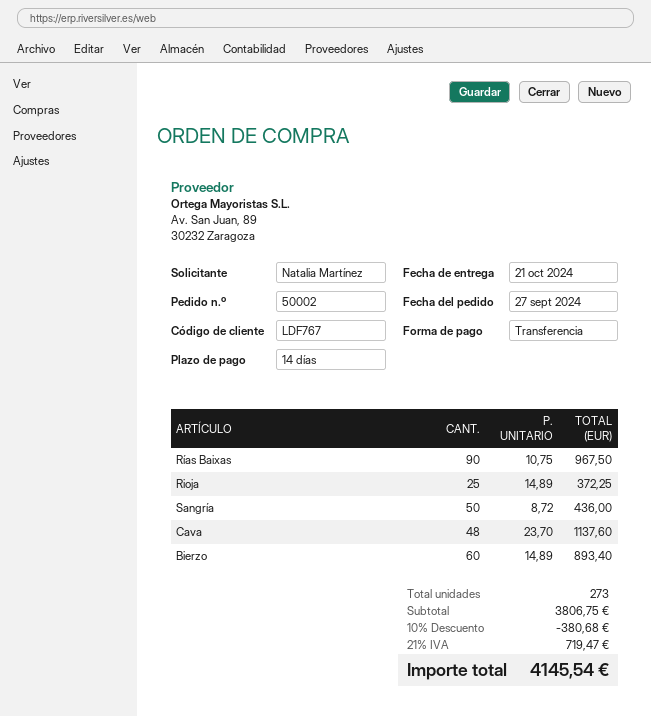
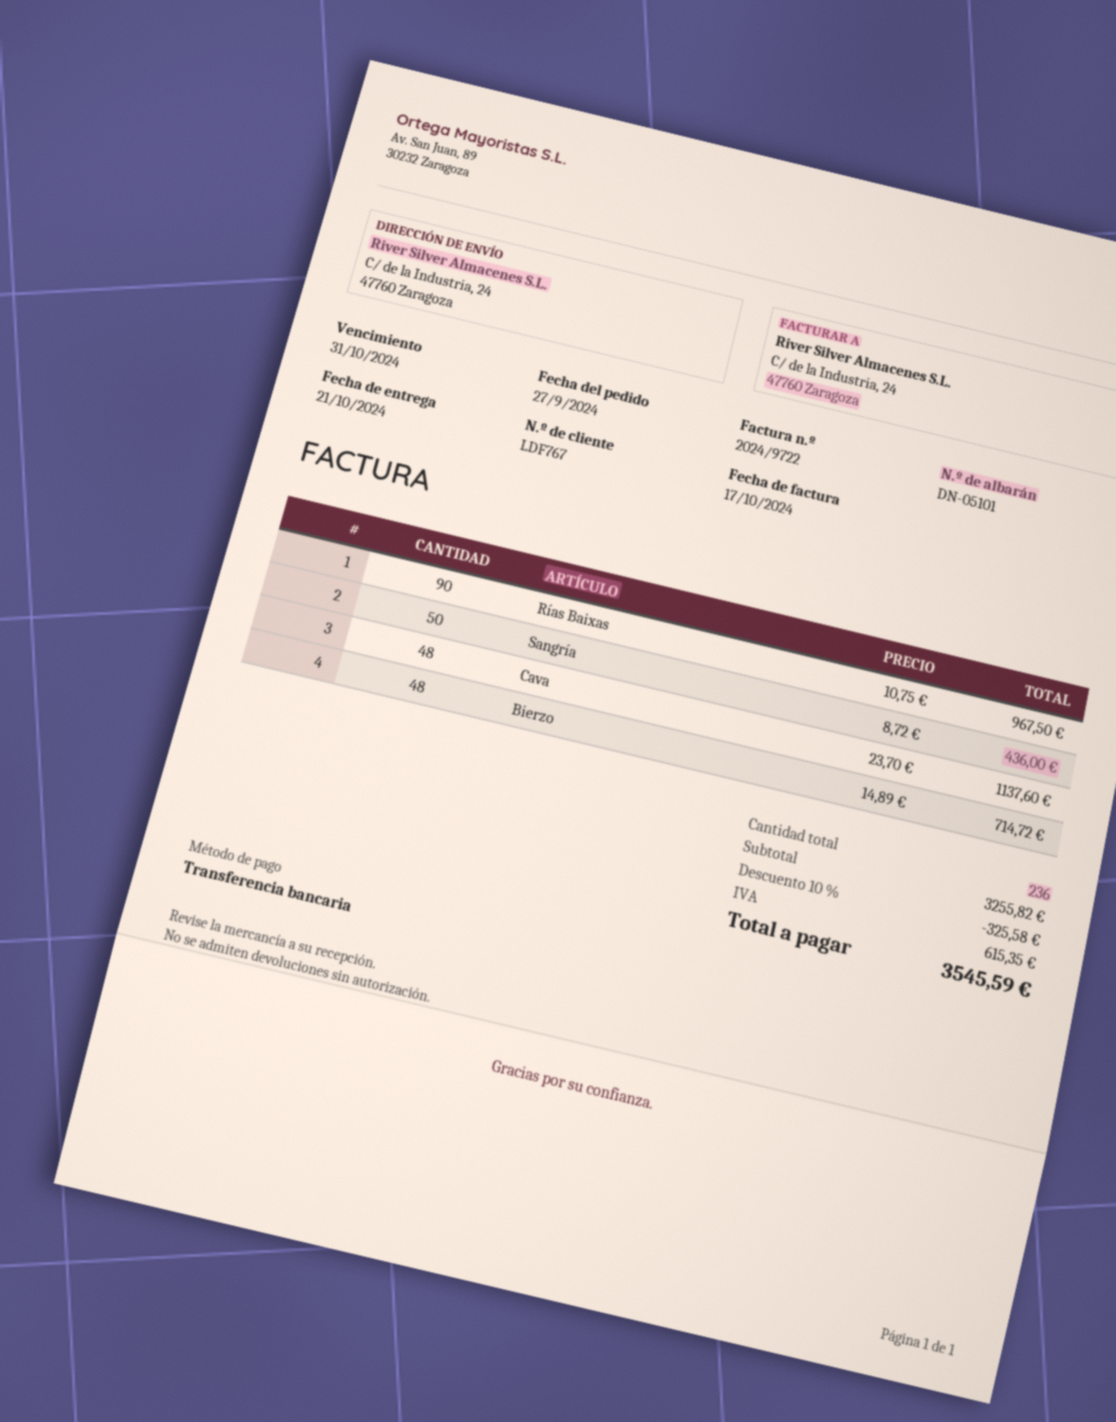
Rioja: 25 x 14.89 = 372.25 -> none
Bierzo: 60 x 14.89 = 893.40 -> 48 x 14.89 = 714.72
total quantity: 273 -> 236
subtotal: 3806.75 -> 3255.82
discount: 10% = 380.68 -> 10% = 325.58
tax: 719.47 -> 615.35
total: 4145.54 -> 3545.59

